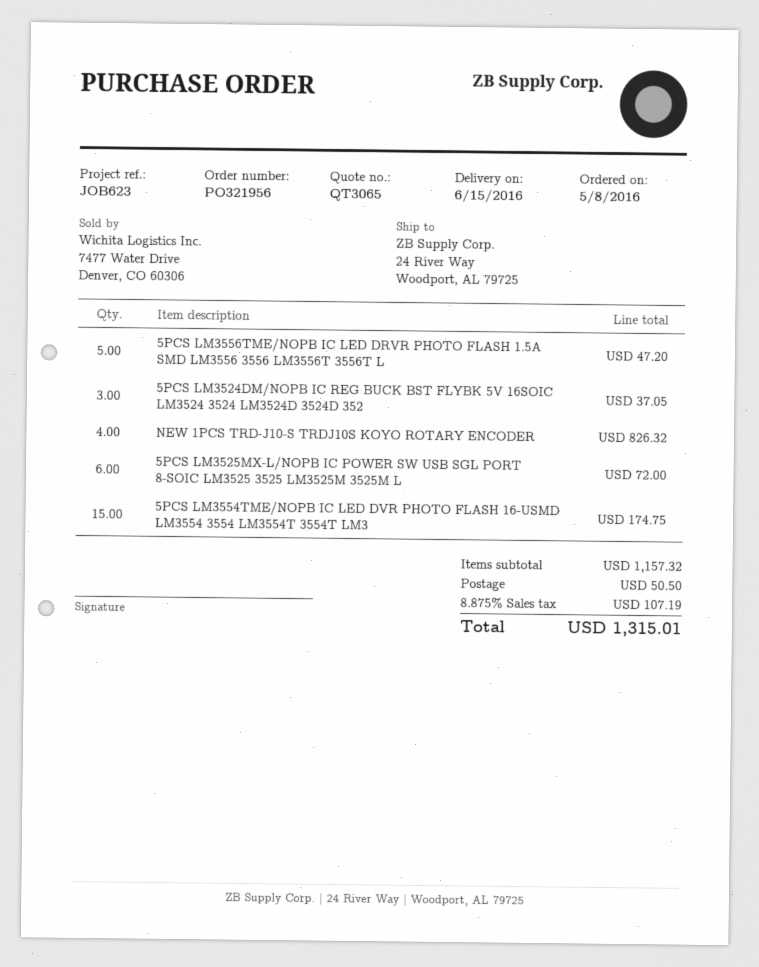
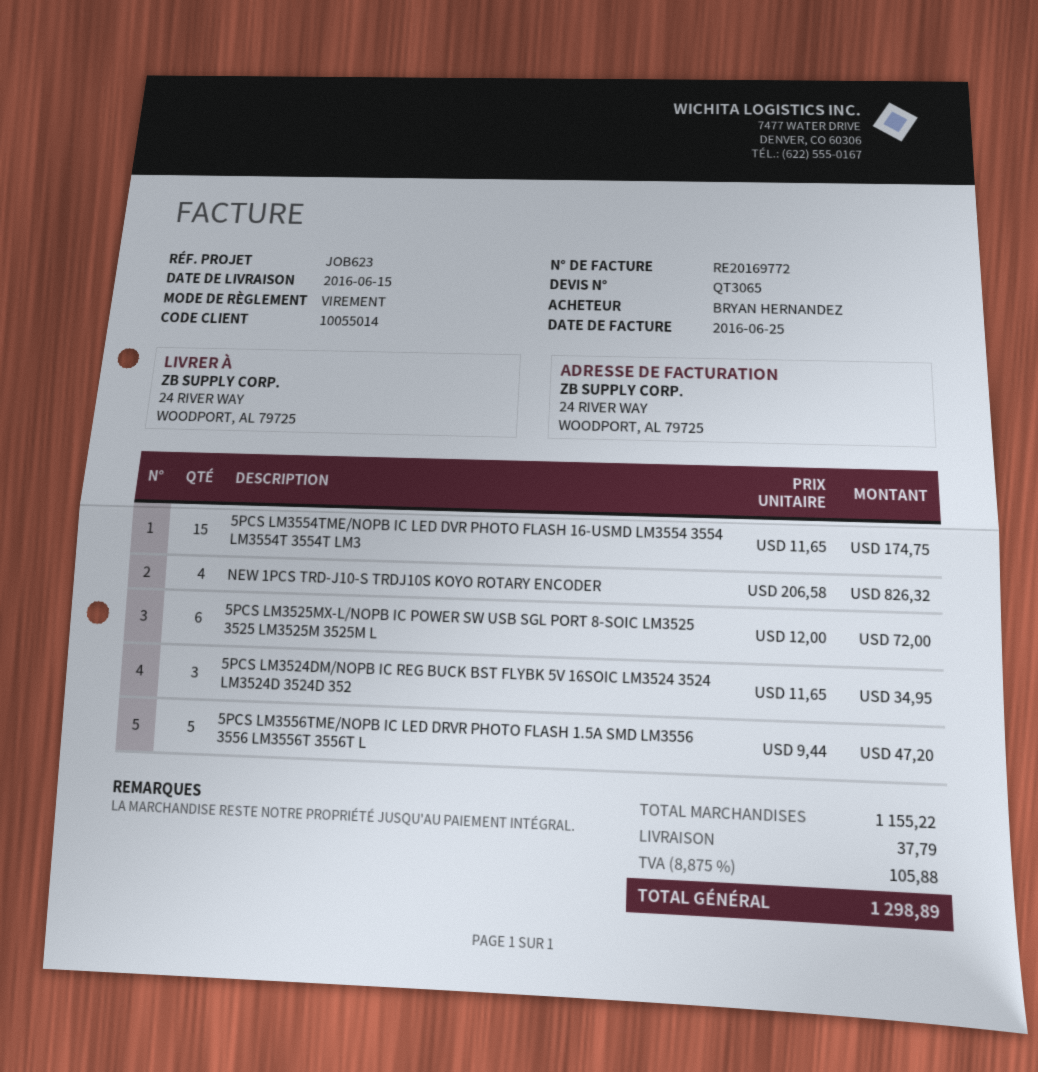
5PCS LM3524DM/NOPB IC REG BUCK BST FLYBK 5V 16SOIC LM3524 3524 LM3524D 3524D 352: 3 for 37.05 -> 3 for 34.95
subtotal: 1157.32 -> 1155.22
shipping: 50.50 -> 37.79
tax: 8.875% = 107.19 -> 8.875% = 105.88
total: 1315.01 -> 1298.89

